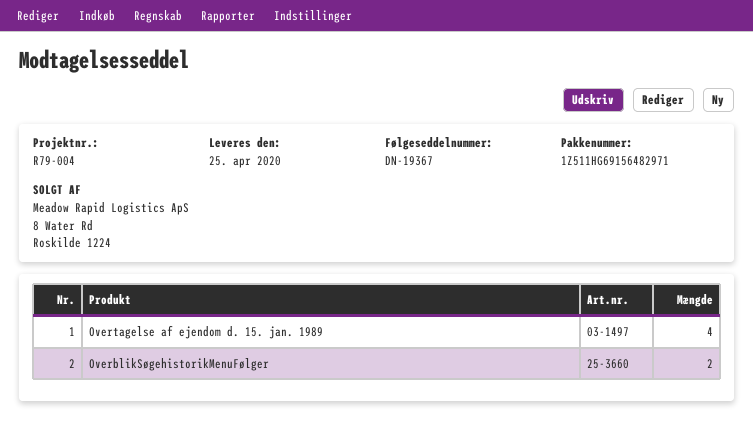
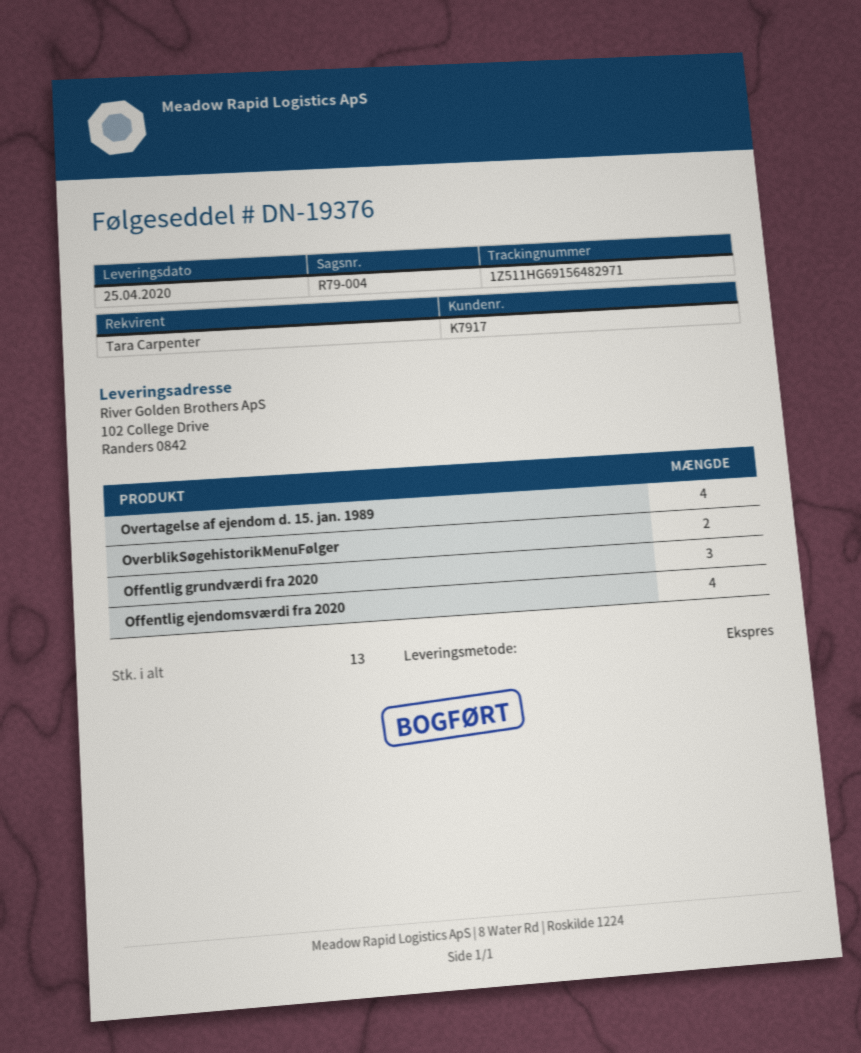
delivery note number: DN-19367 -> DN-19376
Offentlig grundværdi fra 2020: none -> 3
Offentlig ejendomsværdi fra 2020: none -> 4

